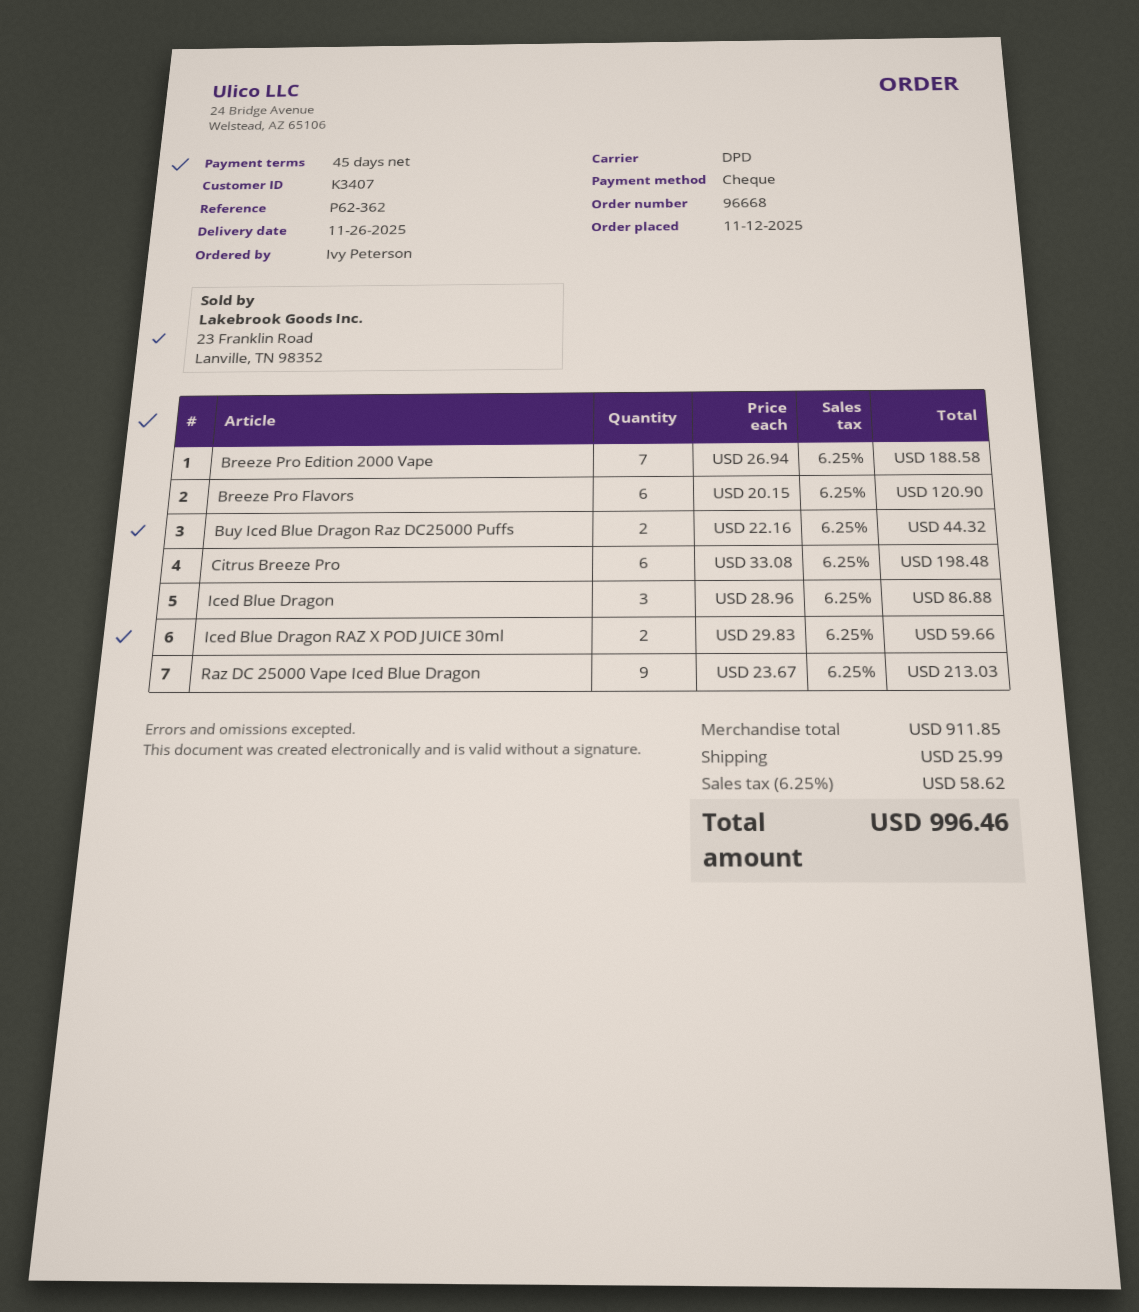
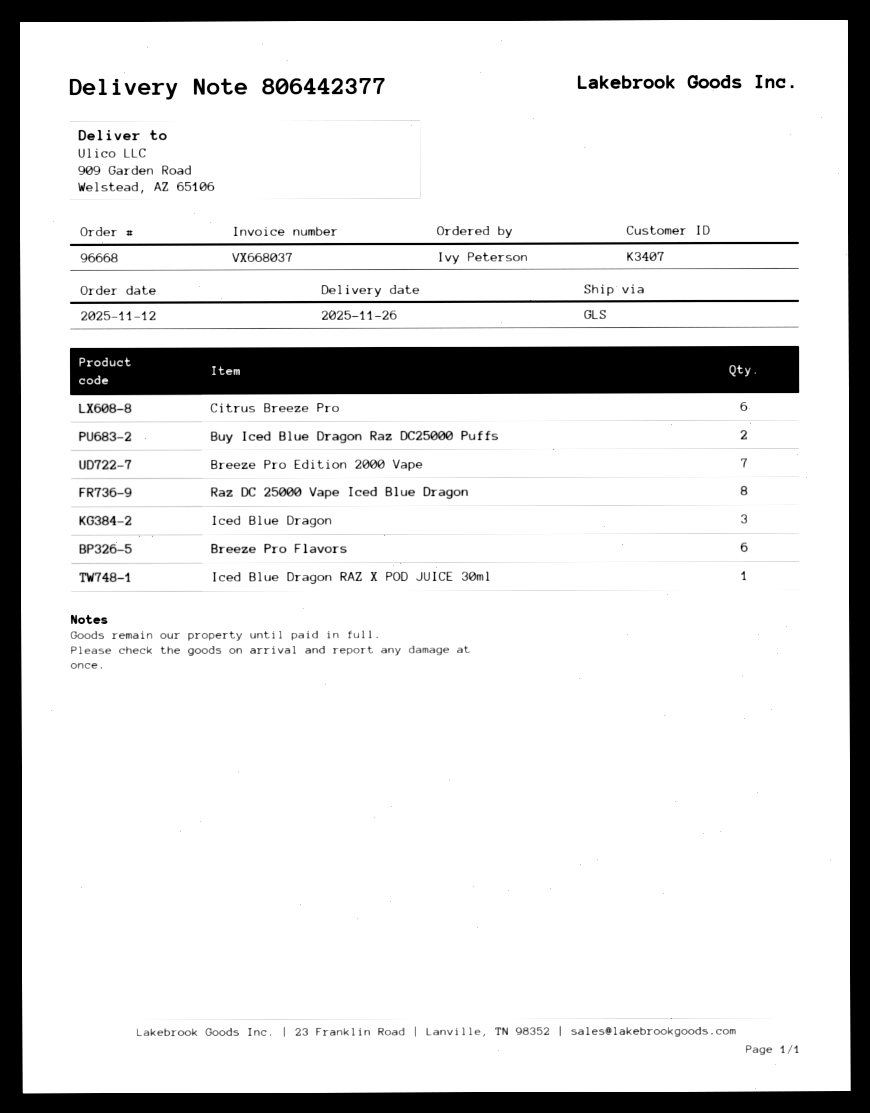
shipping method: DPD -> GLS
Iced Blue Dragon RAZ X POD JUICE 30ml: 2 -> 1
Raz DC 25000 Vape Iced Blue Dragon: 9 -> 8

